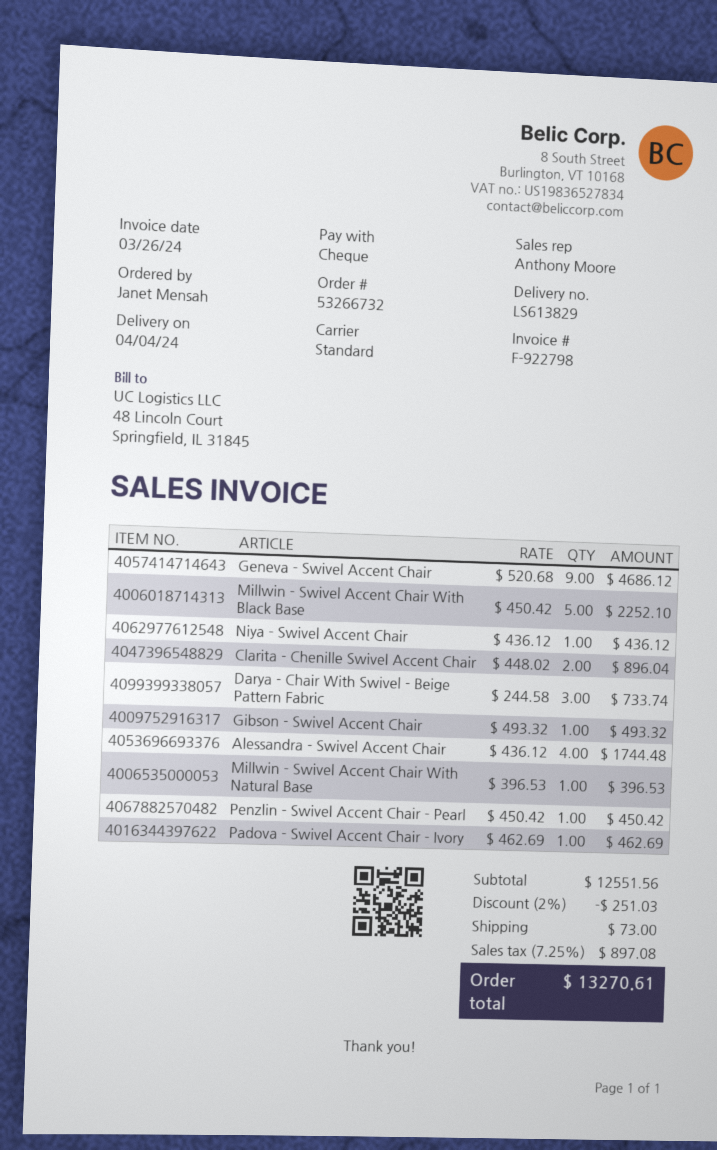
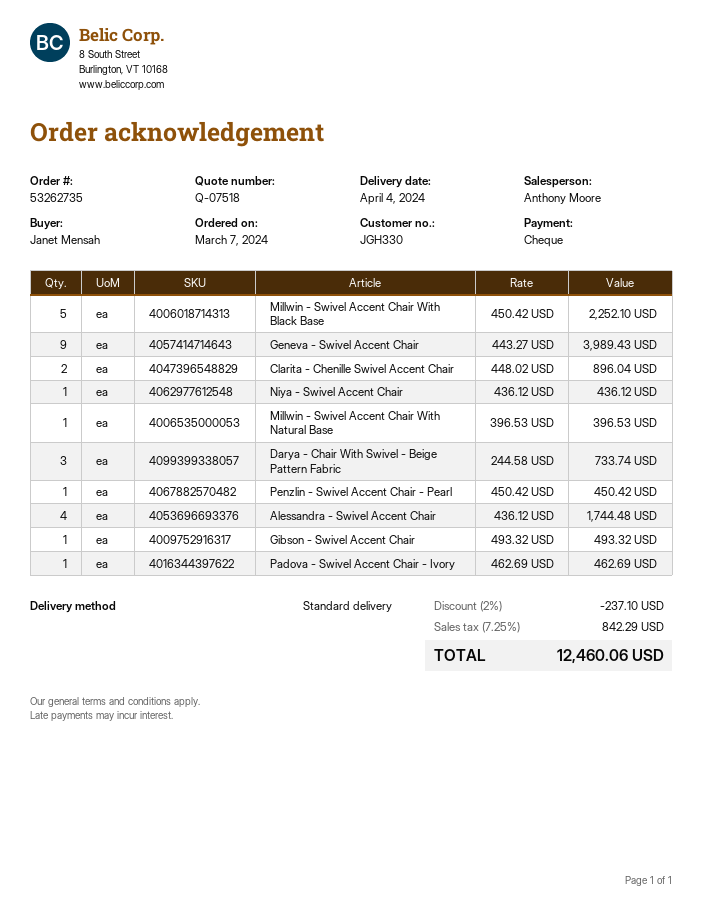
order number: 53266732 -> 53262735
Geneva - Swivel Accent Chair: 9 x 520.68 = 4686.12 -> 9 x 443.27 = 3989.43
discount: 2% = 251.03 -> 2% = 237.10
shipping: 73.00 -> none
tax: 7.25% = 897.08 -> 7.25% = 842.29
total: 13270.61 -> 12460.06

